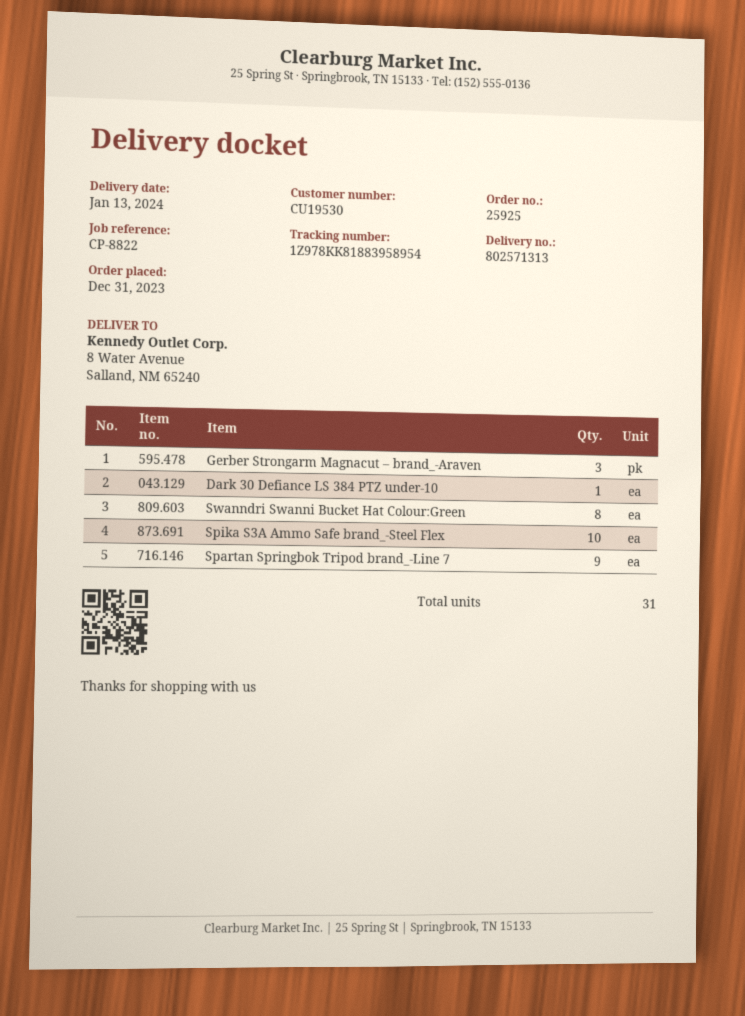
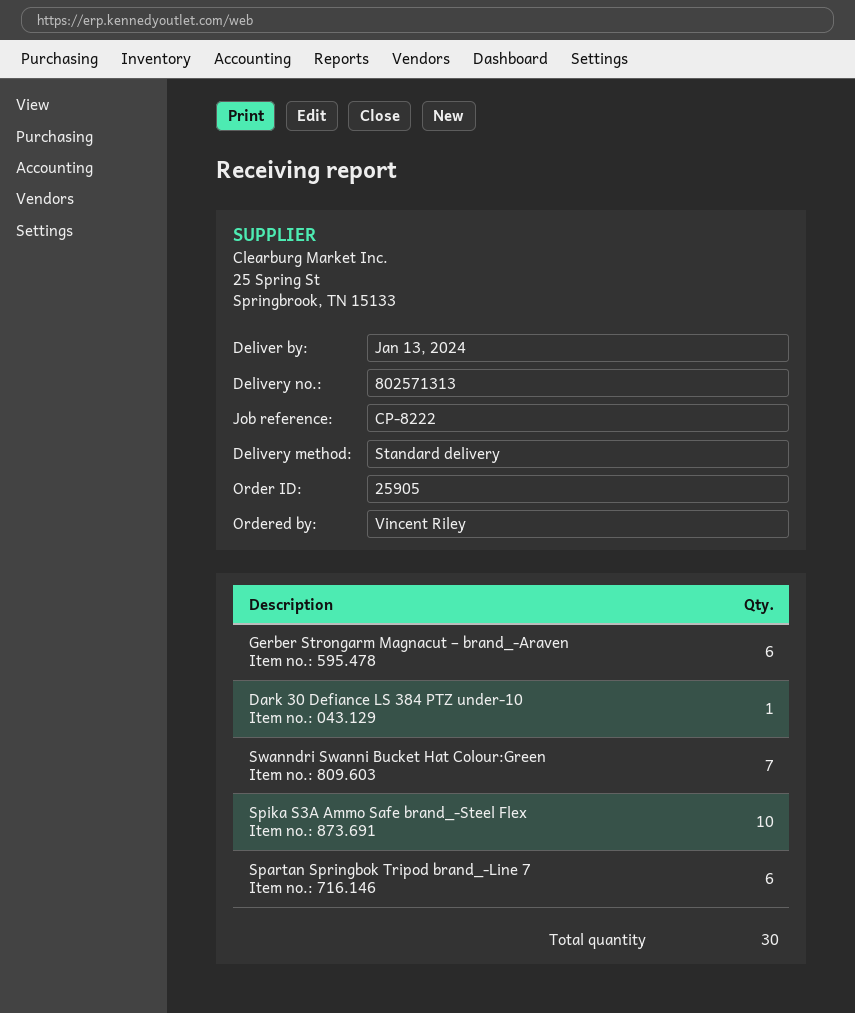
order number: 25925 -> 25905
reference: CP-8822 -> CP-8222
Gerber Strongarm Magnacut – brand_-Araven: 3 -> 6
Swanndri Swanni Bucket Hat Colour:Green: 8 -> 7
Spartan Springbok Tripod brand_-Line 7: 9 -> 6
total quantity: 31 -> 30

